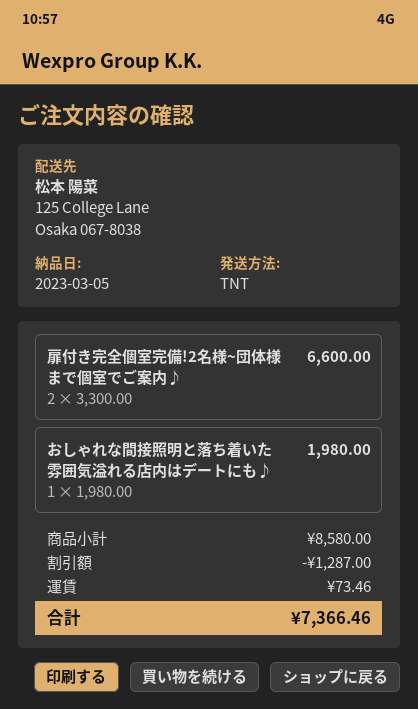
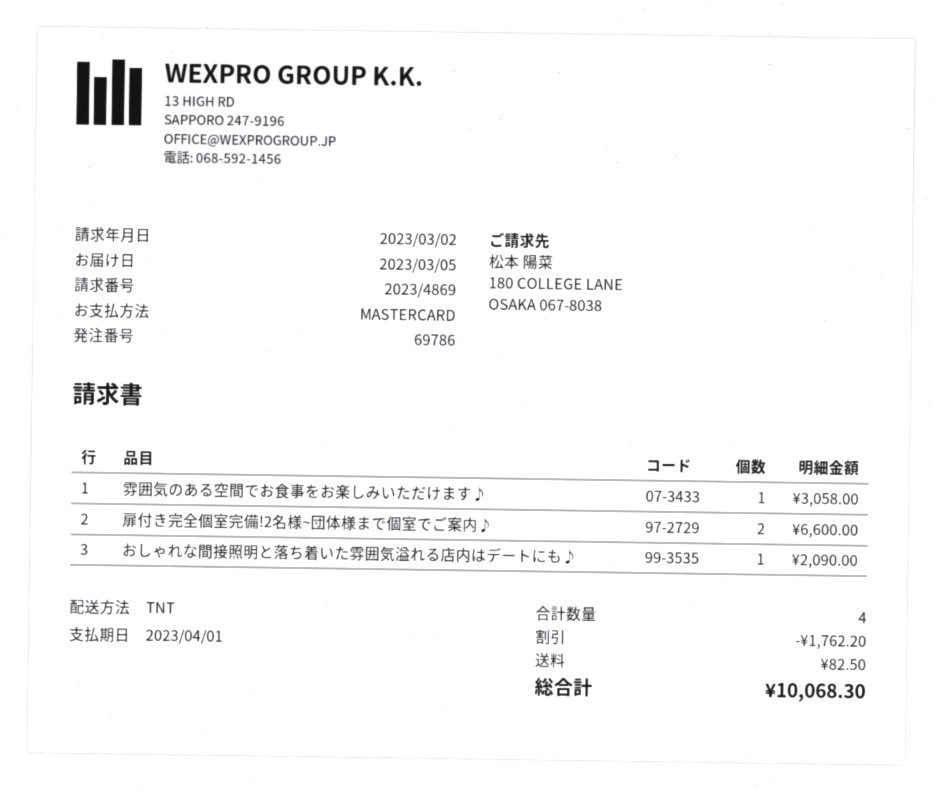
おしゃれな間接照明と落ち着いた雰囲気溢れる店内はデートにも♪: 1 for 1980.00 -> 1 for 2090.00
雰囲気のある空間でお食事をお楽しみいただけます♪: none -> 1 for 3058.00
discount: 1287.00 -> 1762.20
shipping: 73.46 -> 82.50
total: 7366.46 -> 10068.30

